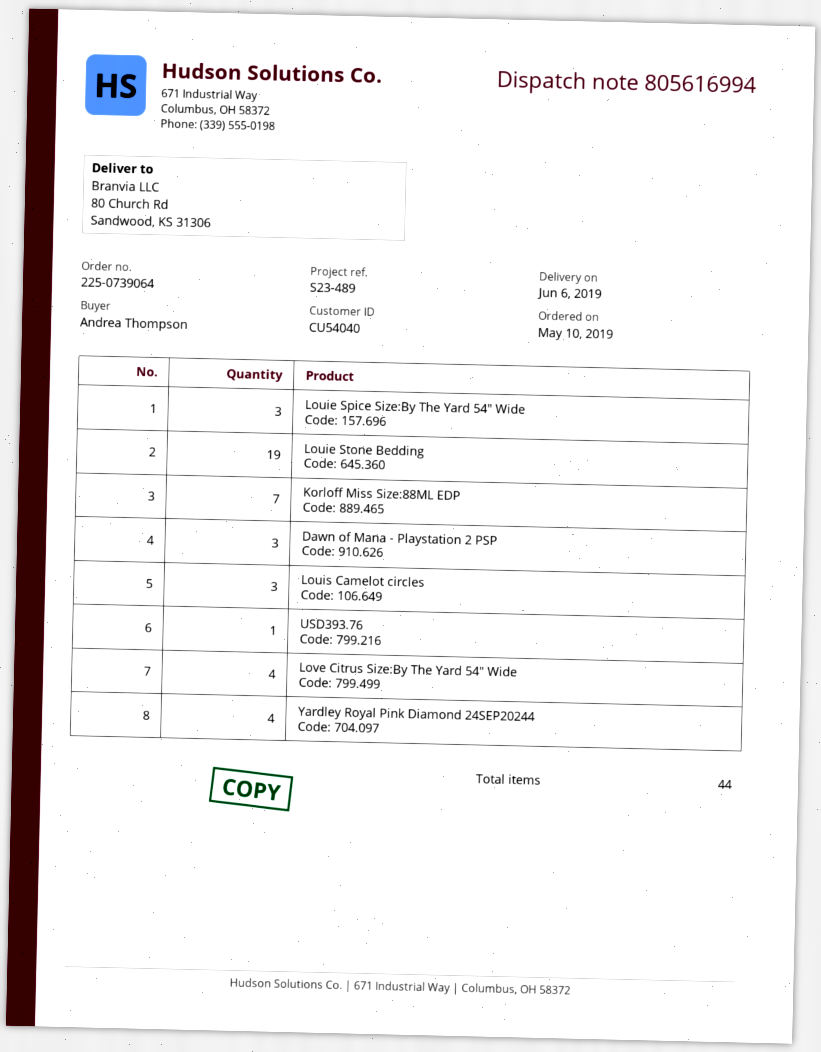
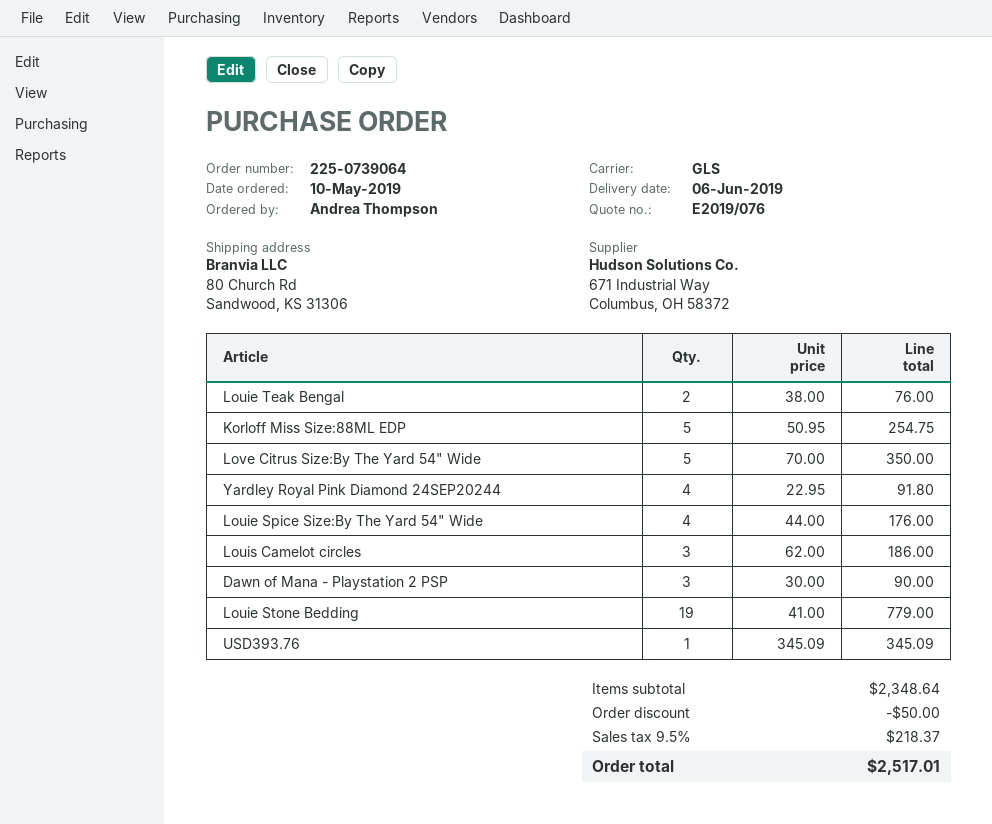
Louie Spice Size:By The Yard 54" Wide: 3 -> 4
Korloff Miss Size:88ML EDP: 7 -> 5
Love Citrus Size:By The Yard 54" Wide: 4 -> 5
Louie Teak Bengal: none -> 2

